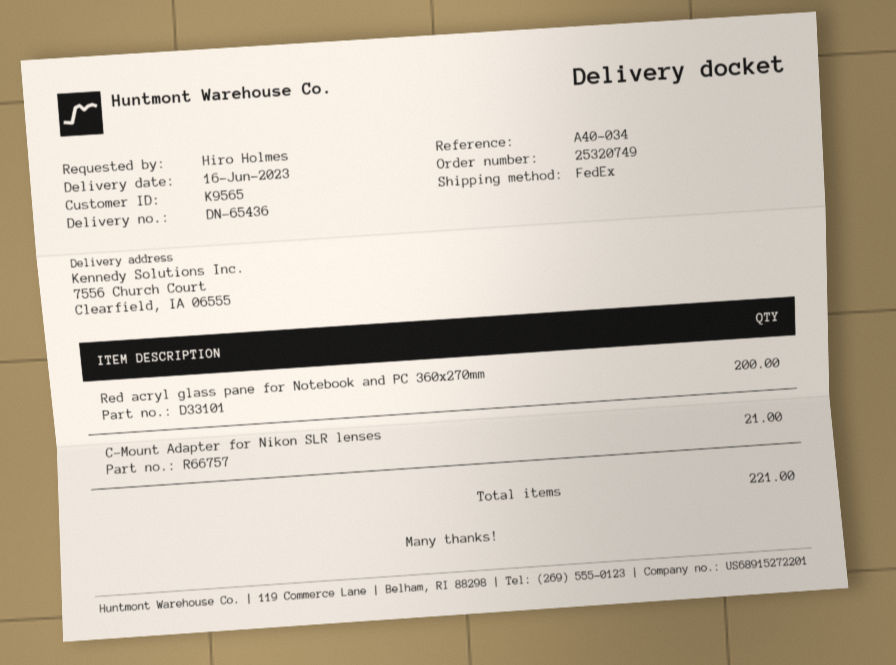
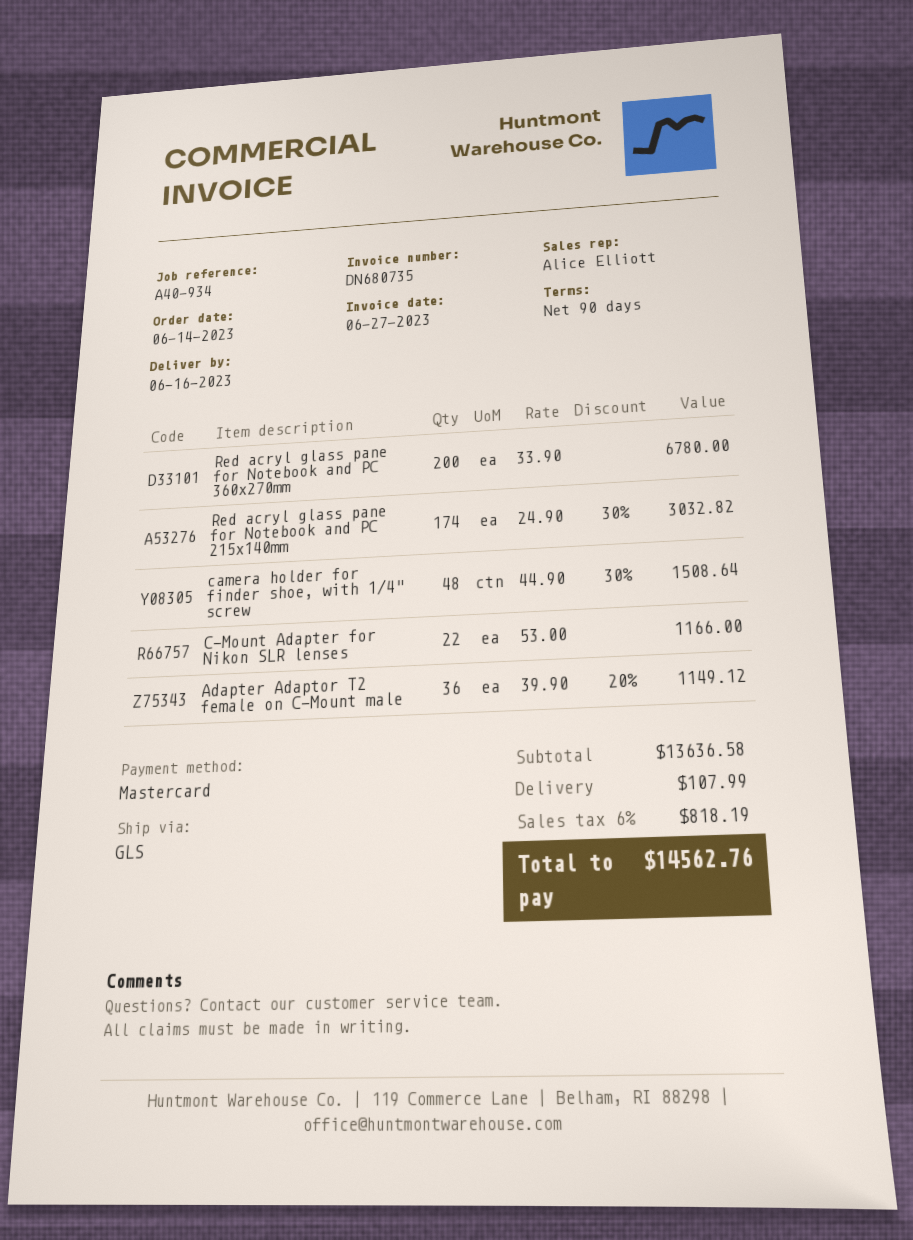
reference: A40-034 -> A40-934
shipping method: FedEx -> GLS
C-Mount Adapter for Nikon SLR lenses: 21 -> 22
Red acryl glass pane for Notebook and PC 215x140mm: none -> 174
camera holder for finder shoe, with 1/4" screw: none -> 48
Adapter Adaptor T2 female on C-Mount male: none -> 36

